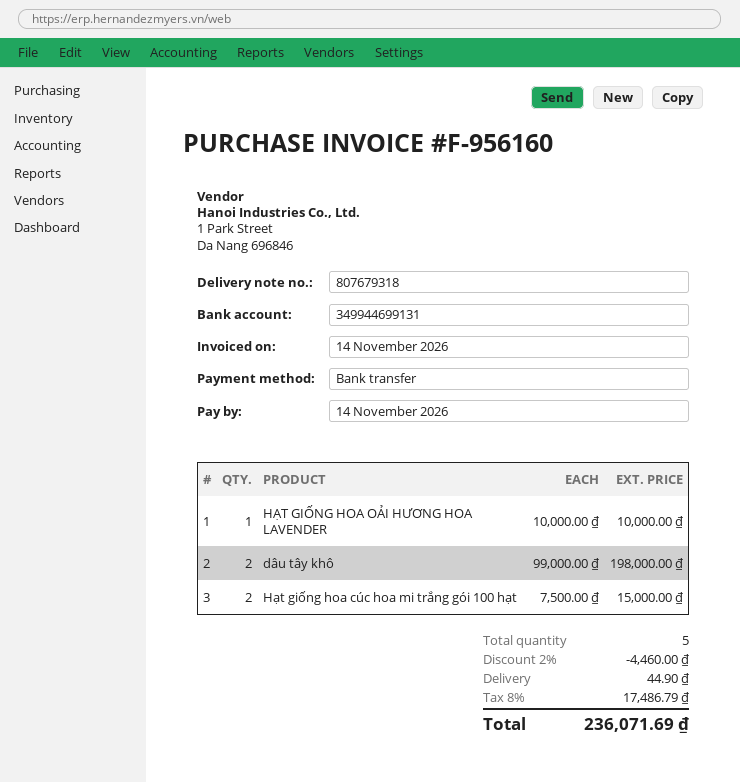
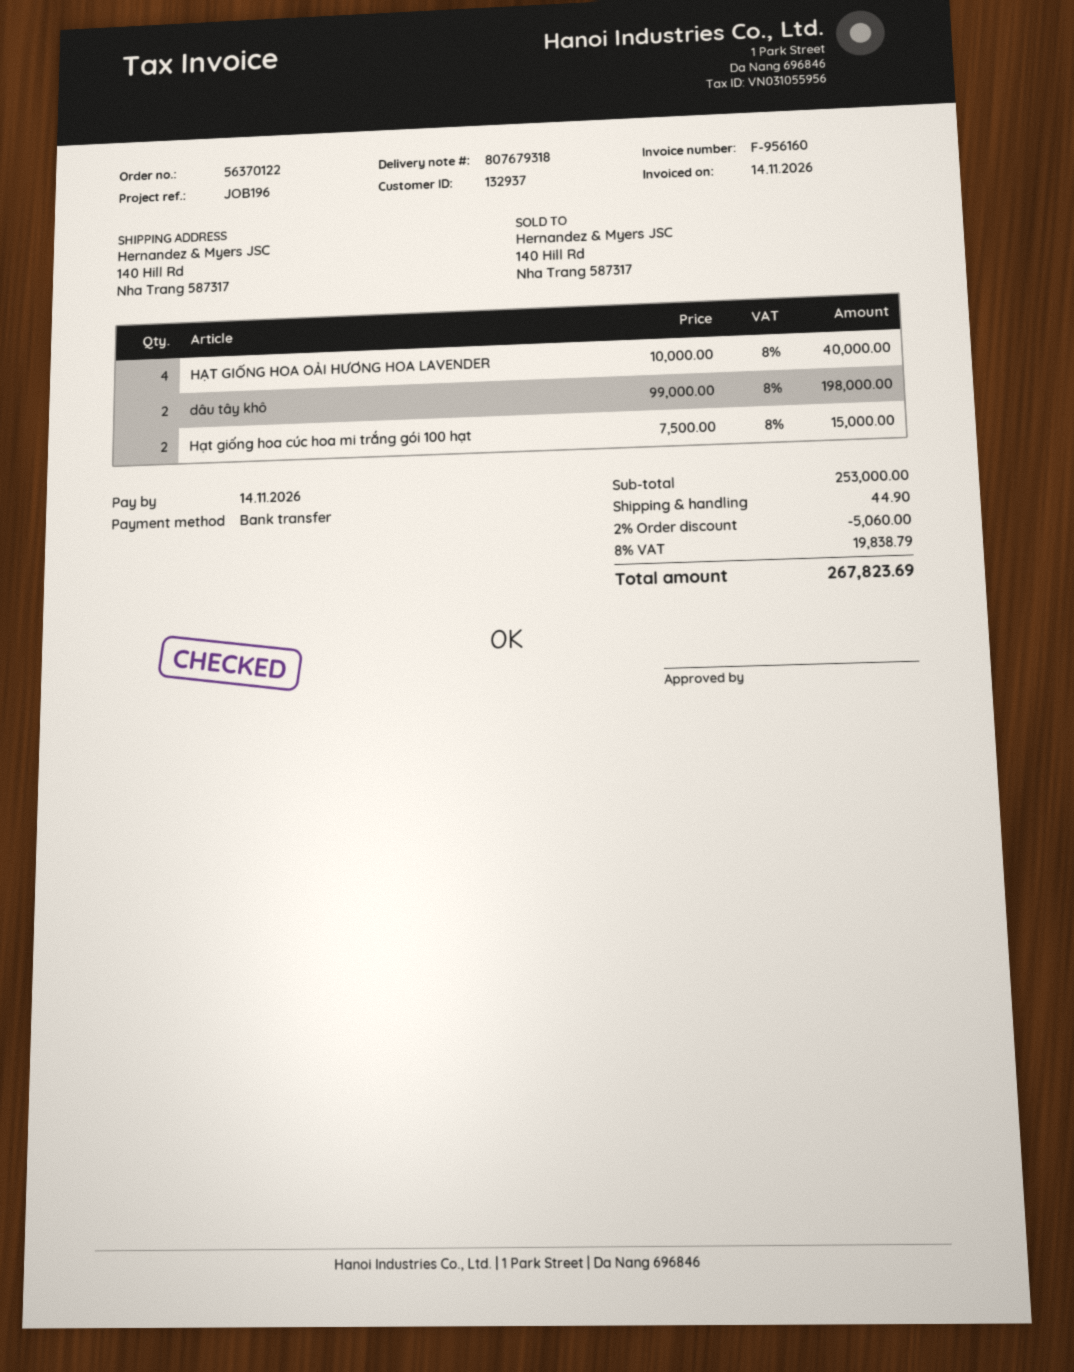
HẠT GIỐNG HOA OẢI HƯƠNG HOA LAVENDER: 1 x 10000.00 = 10000.00 -> 4 x 10000.00 = 40000.00
discount: 2% = 4460.00 -> 2% = 5060.00
tax: 8% = 17486.79 -> 8% = 19838.79
total: 236071.69 -> 267823.69

